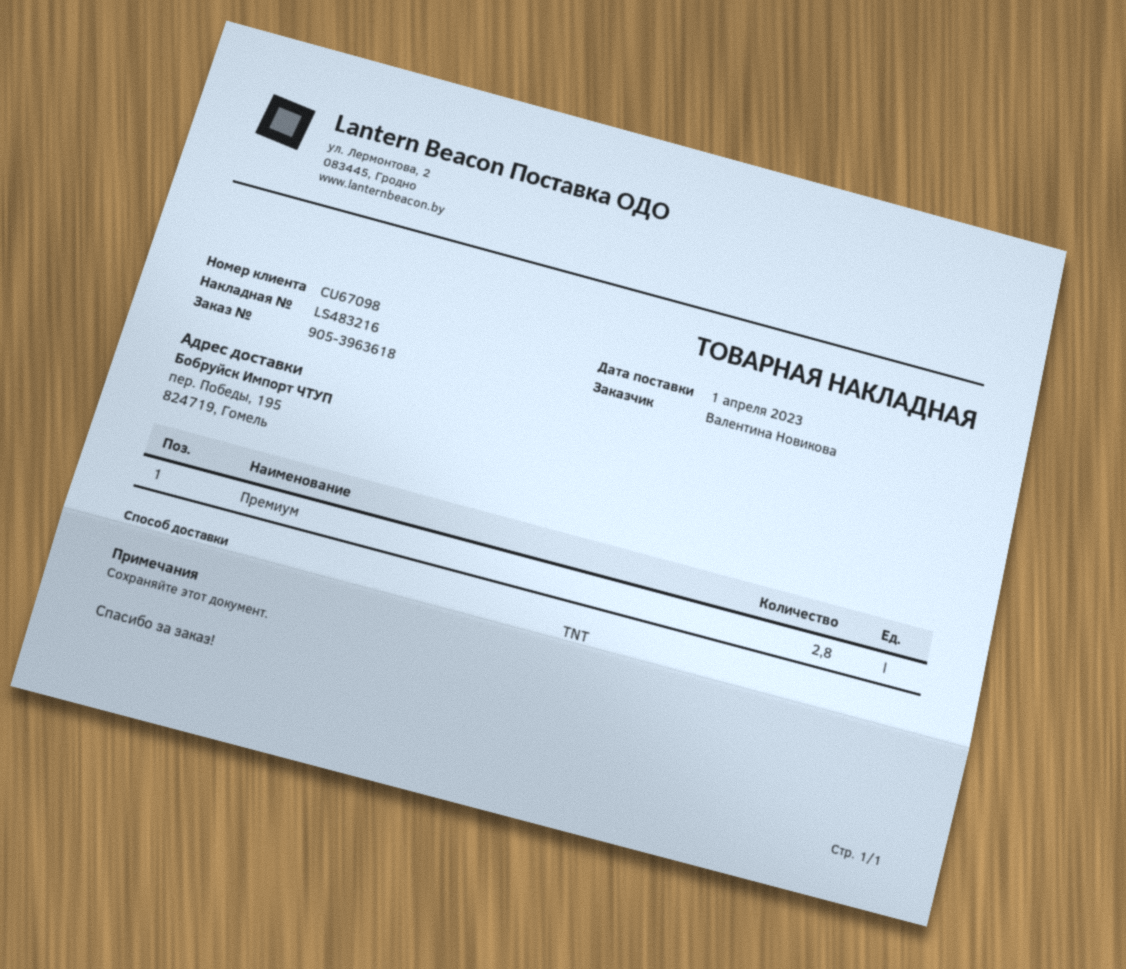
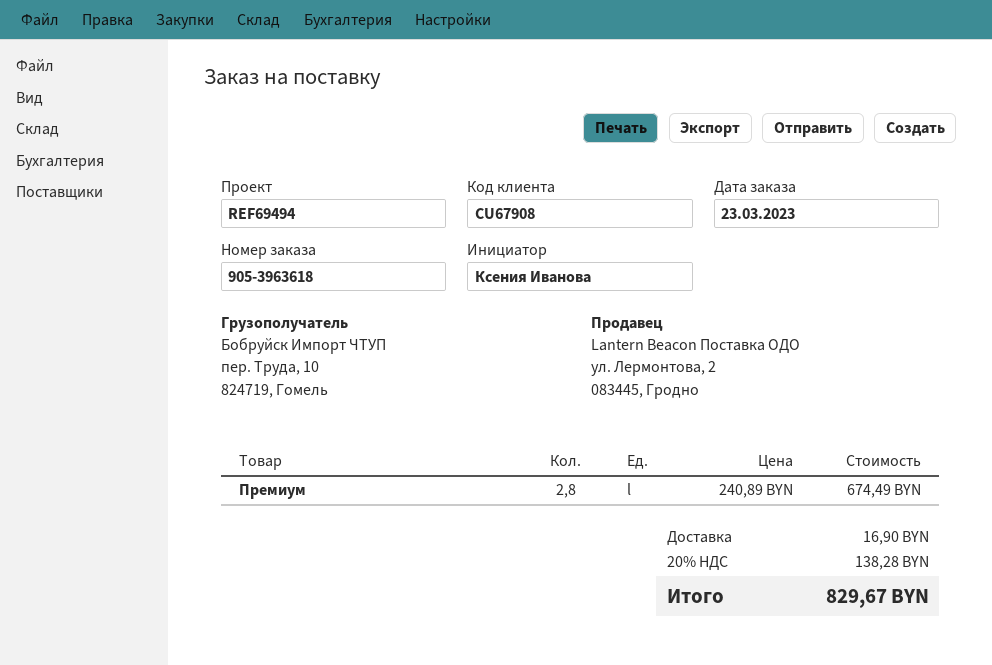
customer number: CU67098 -> CU67908
ordered by: Валентина Новикова -> Ксения Иванова
ship to: пер. Победы, 195, 824719, Гомель -> пер. Труда, 10, 824719, Гомель

